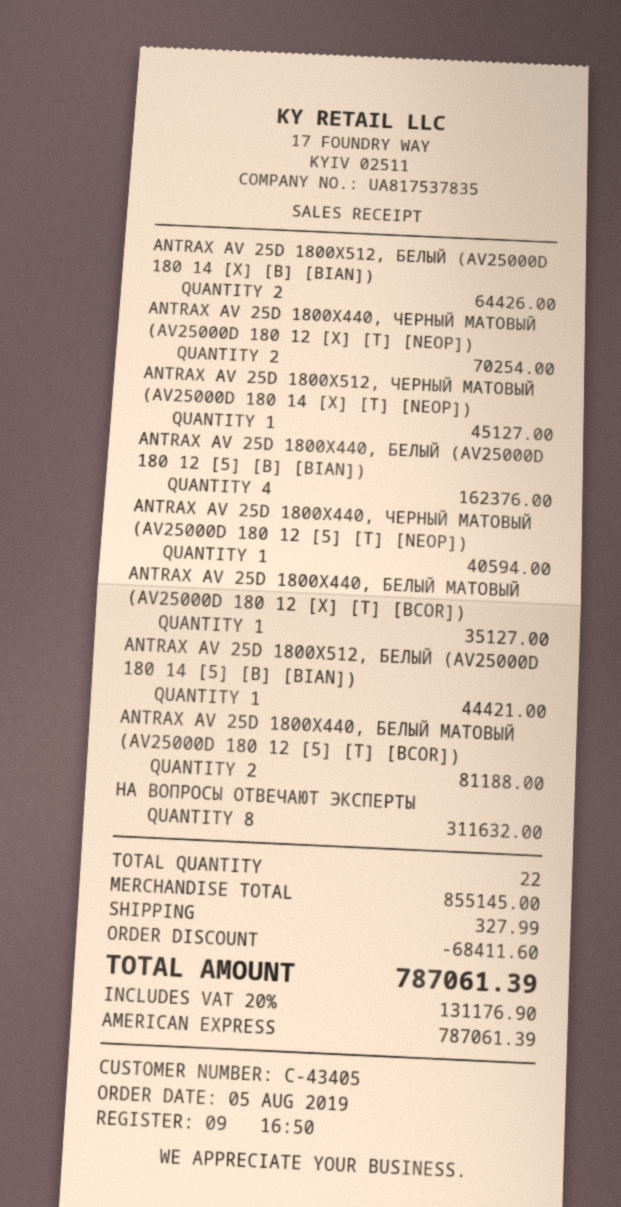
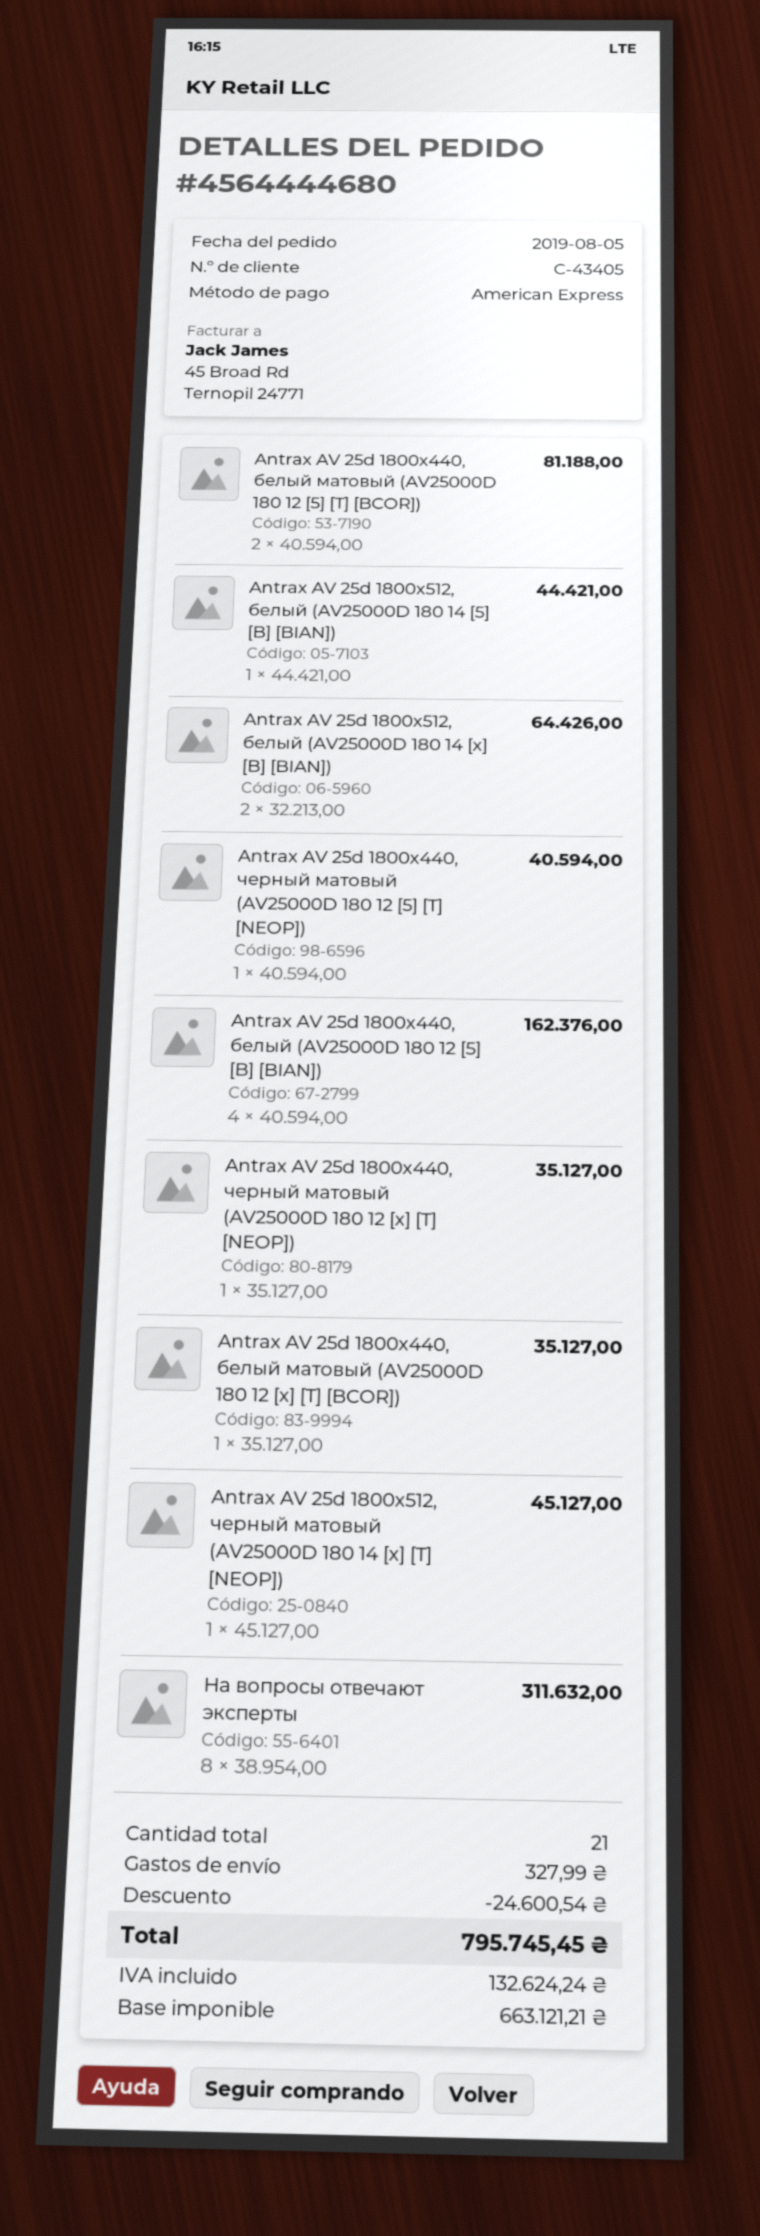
ANTRAX AV 25D 1800X440, ЧЕРНЫЙ МАТОВЫЙ (AV25000D 180 12 [X] [T] [NEOP]): 2 for 70254.00 -> 1 for 35127.00
total quantity: 22 -> 21
discount: 68411.60 -> 24600.54
tax: 131176.90 -> 132624.24
total: 787061.39 -> 795745.45

